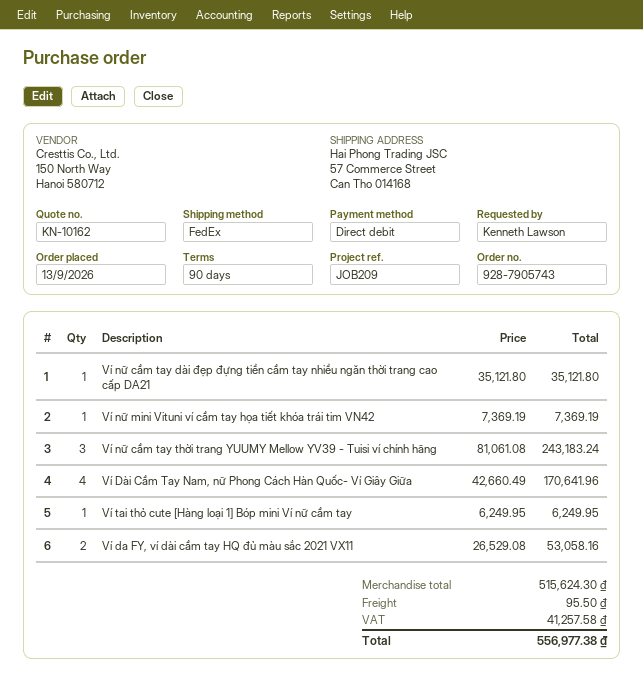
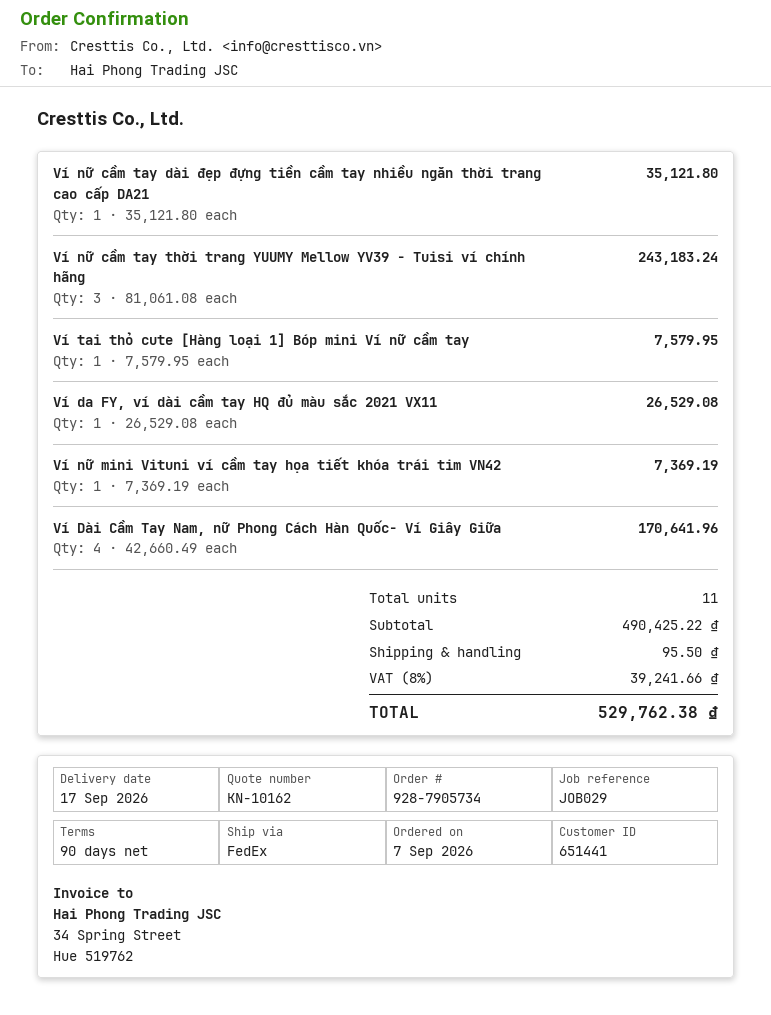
order number: 928-7905743 -> 928-7905734
order date: 2026-09-13 -> 2026-09-07
reference: JOB209 -> JOB029
Ví tai thỏ cute [Hàng loại 1] Bóp mini Ví nữ cầm tay: 1 x 6249.95 = 6249.95 -> 1 x 7579.95 = 7579.95
Ví da FY, ví dài cầm tay HQ đủ màu sắc 2021 VX11: 2 x 26529.08 = 53058.16 -> 1 x 26529.08 = 26529.08
subtotal: 515624.30 -> 490425.22
tax: 41257.58 -> 39241.66
total: 556977.38 -> 529762.38

